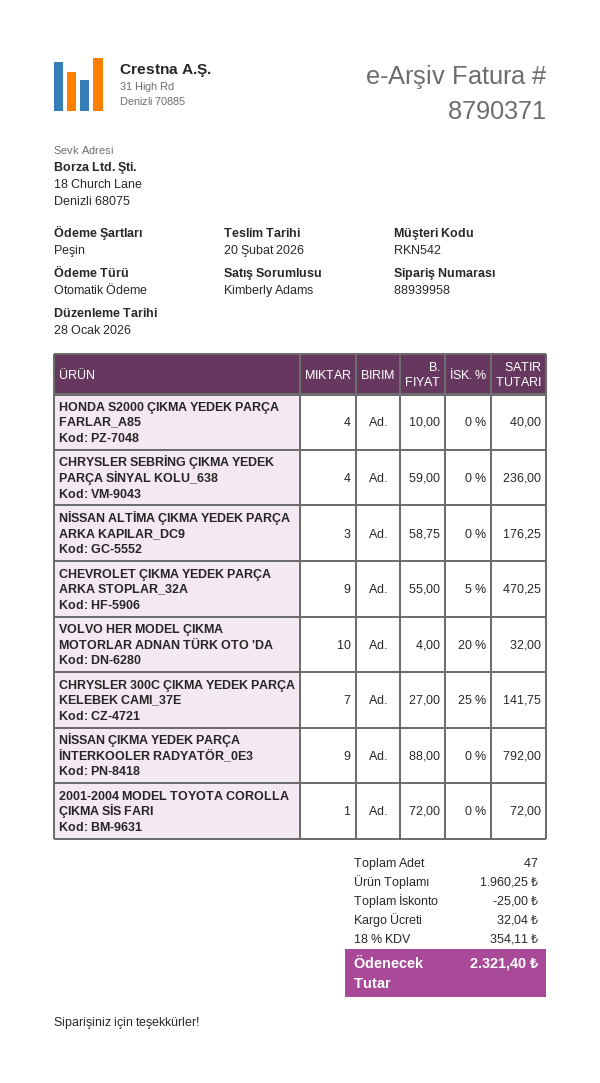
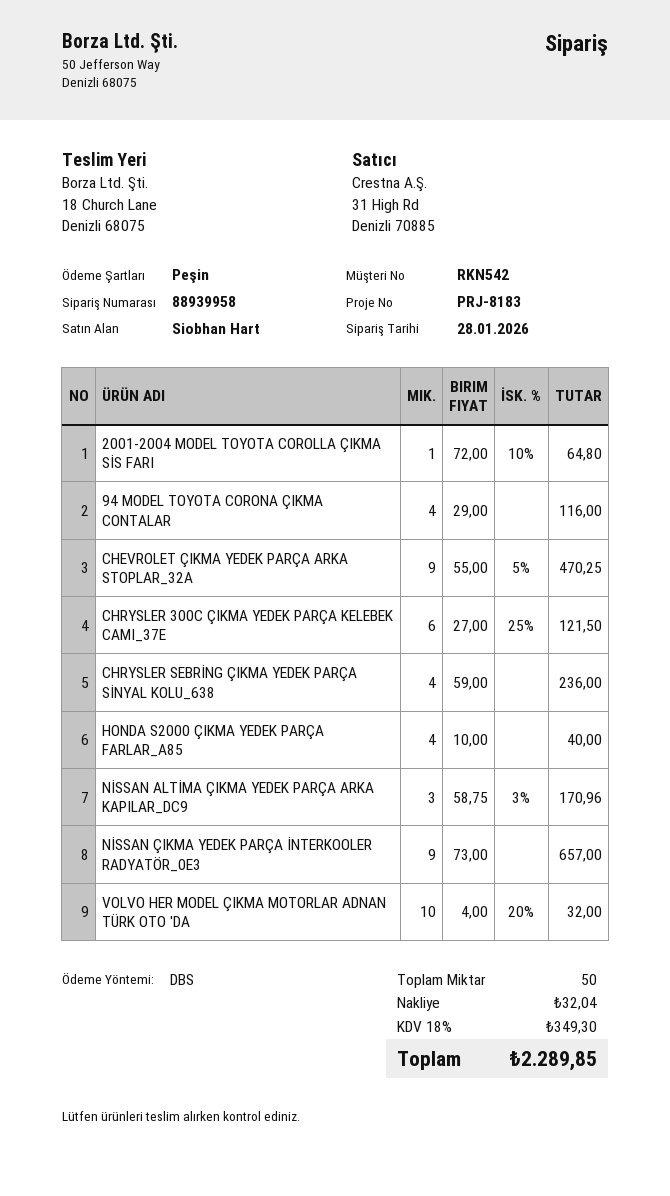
NİSSAN ALTİMA ÇIKMA YEDEK PARÇA ARKA KAPILAR_DC9: 3 x 58.75 = 176.25 -> 3 x 58.75 - 3% = 170.96
CHRYSLER 300C ÇIKMA YEDEK PARÇA KELEBEK CAMI_37E: 7 x 27.00 - 25% = 141.75 -> 6 x 27.00 - 25% = 121.50
NİSSAN ÇIKMA YEDEK PARÇA İNTERKOOLER RADYATÖR_0E3: 9 x 88.00 = 792.00 -> 9 x 73.00 = 657.00
2001-2004 MODEL TOYOTA COROLLA ÇIKMA SİS FARI: 1 x 72.00 = 72.00 -> 1 x 72.00 - 10% = 64.80
94 MODEL TOYOTA CORONA ÇIKMA CONTALAR: none -> 4 x 29.00 = 116.00
total quantity: 47 -> 50
discount: 25.00 -> none
tax: 18% = 354.11 -> 18% = 349.30
total: 2321.40 -> 2289.85

